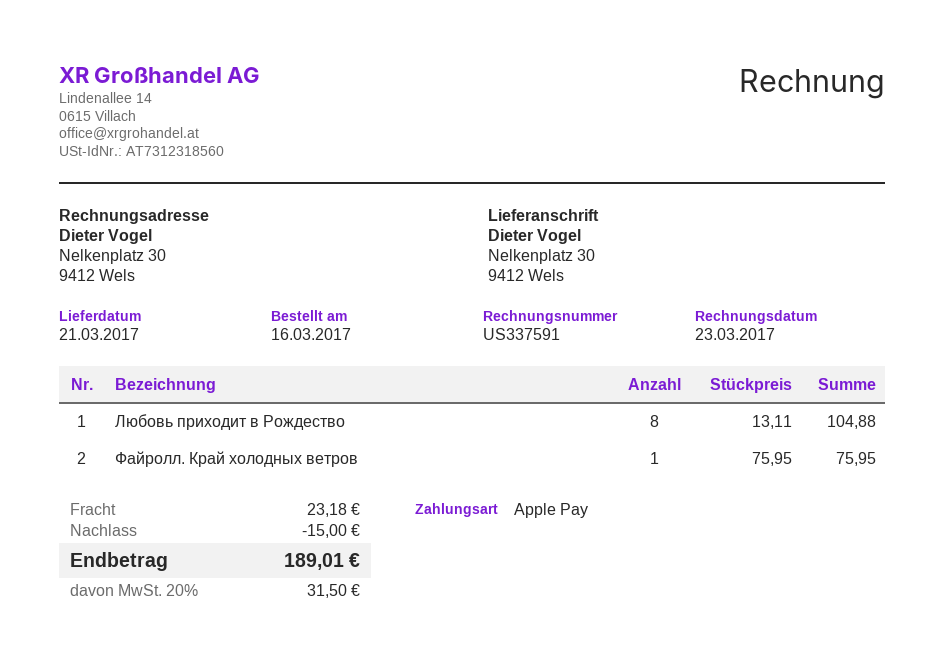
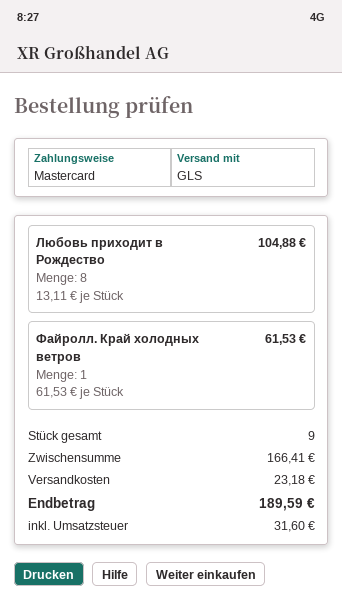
payment method: Apple Pay -> Mastercard
Файролл. Край холодных ветров: 1 x 75.95 = 75.95 -> 1 x 61.53 = 61.53
discount: 15.00 -> none
tax: 31.50 -> 31.60
total: 189.01 -> 189.59

